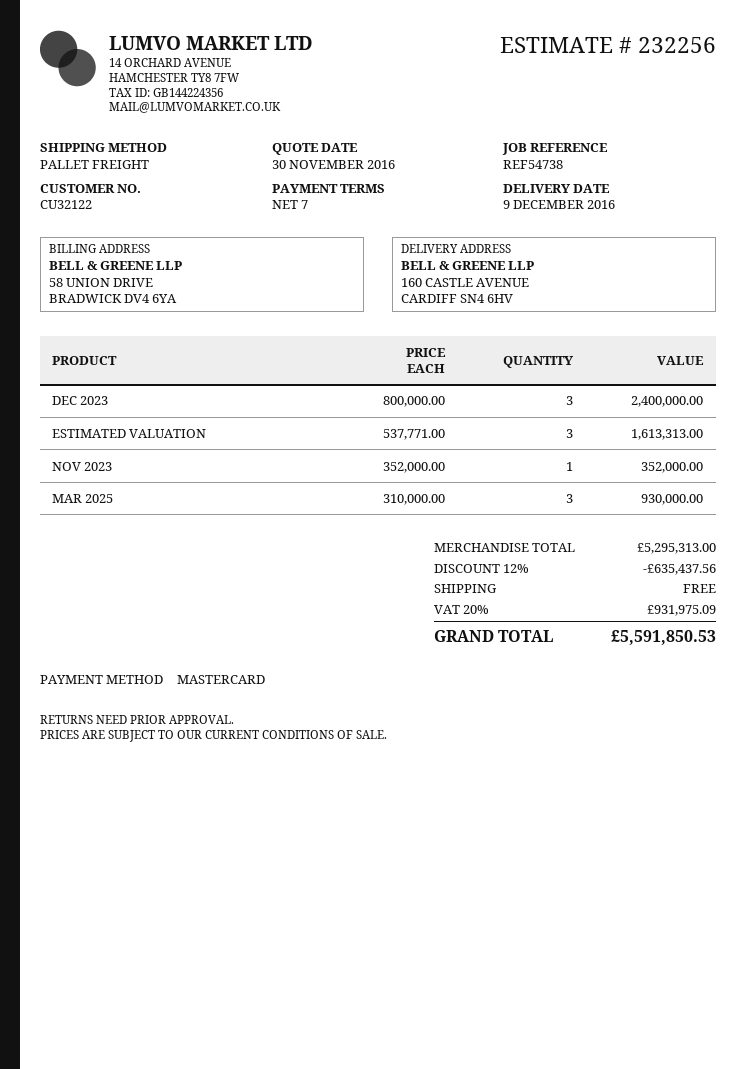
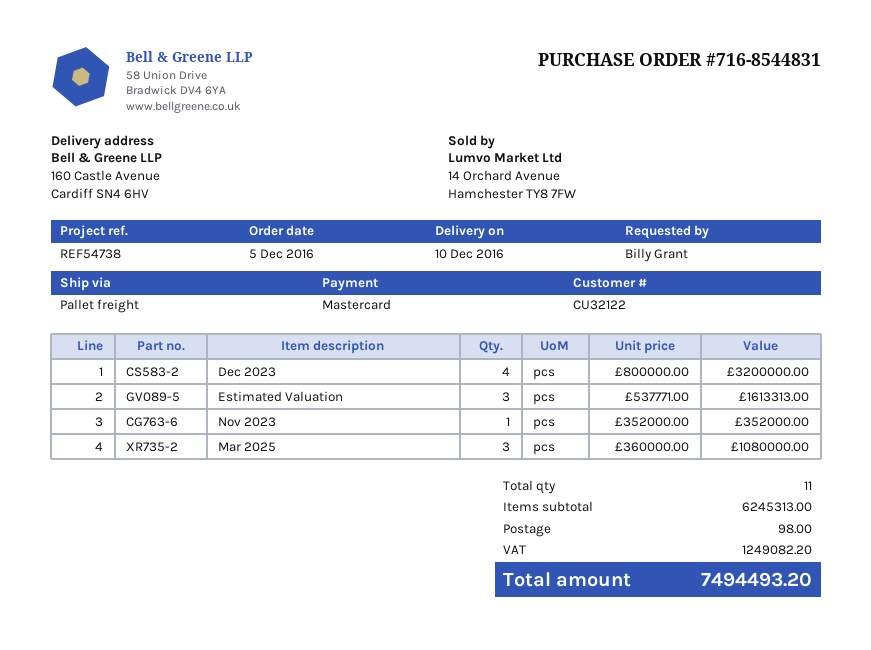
delivery date: 2016-12-09 -> 2016-12-10
DEC 2023: 3 x 800000.00 = 2400000.00 -> 4 x 800000.00 = 3200000.00
MAR 2025: 3 x 310000.00 = 930000.00 -> 3 x 360000.00 = 1080000.00
subtotal: 5295313.00 -> 6245313.00
discount: 12% = 635437.56 -> none
shipping: 0.00 -> 98.00
tax: 931975.09 -> 1249082.20
total: 5591850.53 -> 7494493.20

